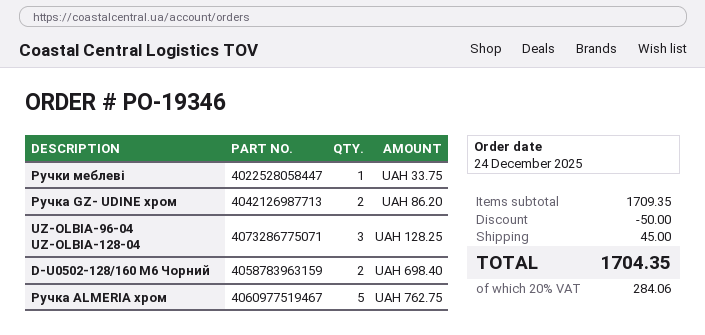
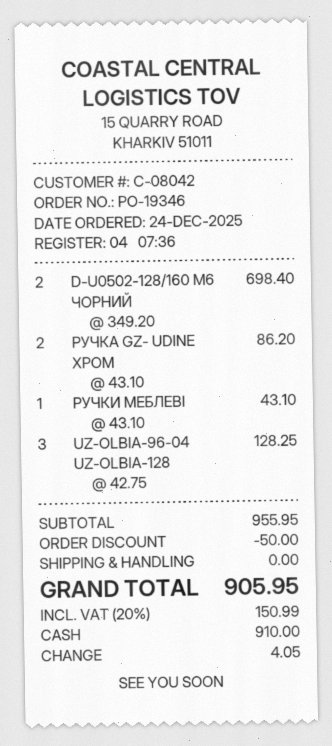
Ручки меблеві: 1 for 33.75 -> 1 for 43.10
Ручка ALMERIA хром: 5 for 762.75 -> none
subtotal: 1709.35 -> 955.95
shipping: 45.00 -> 0.00
tax: 20% = 284.06 -> 20% = 150.99
total: 1704.35 -> 905.95

